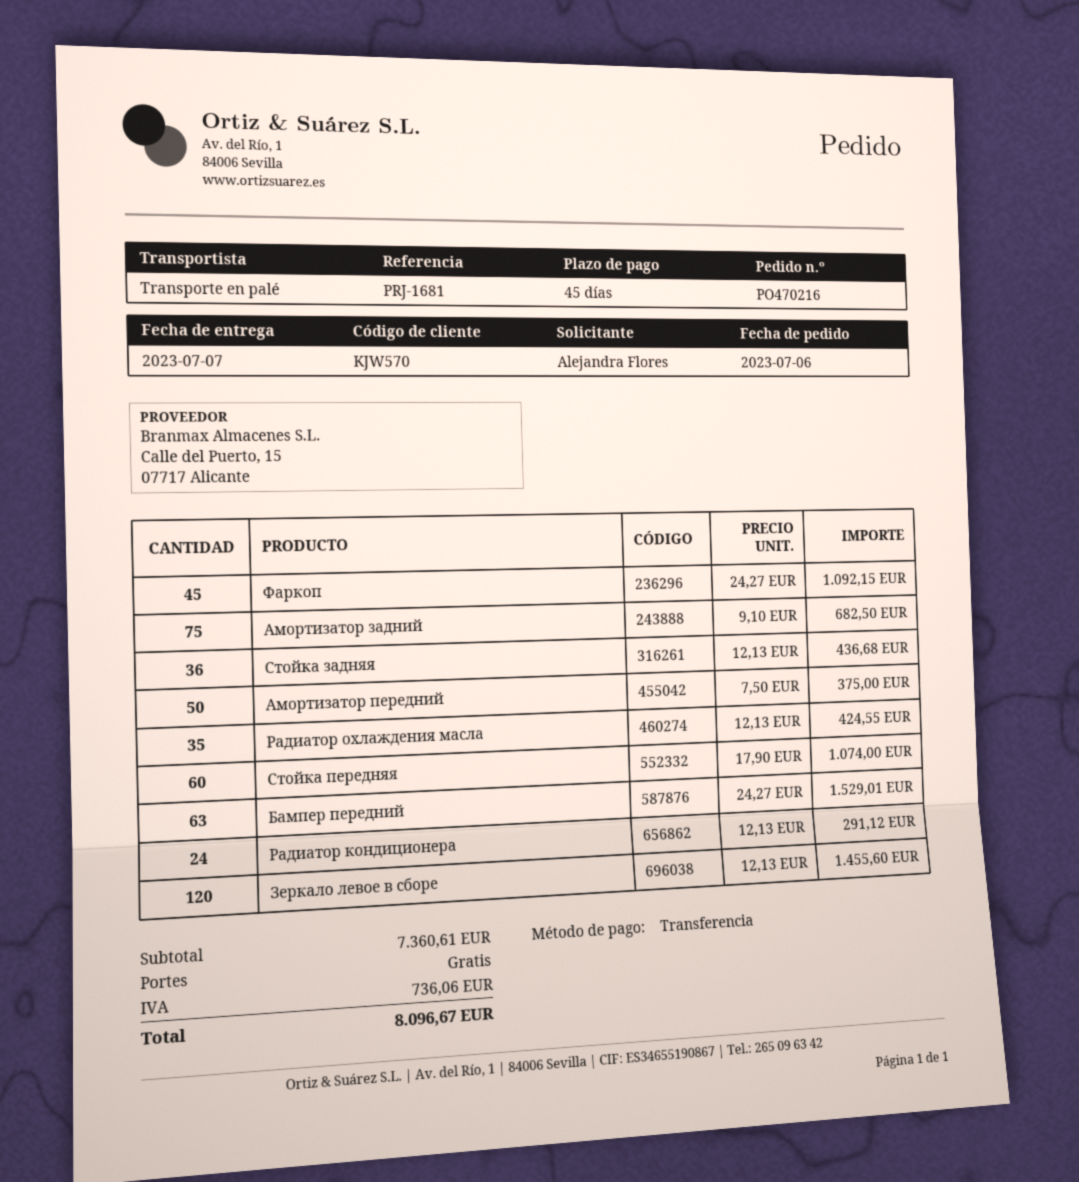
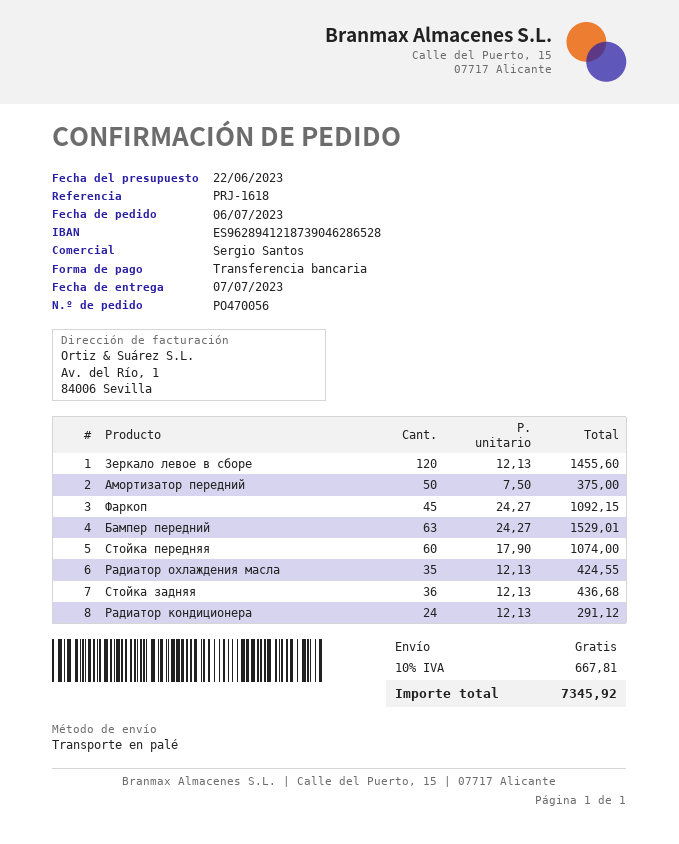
order number: PO470216 -> PO470056
reference: PRJ-1681 -> PRJ-1618
Амортизатор задний: 75 x 9.10 = 682.50 -> none
tax: 736.06 -> 667.81
total: 8096.67 -> 7345.92

